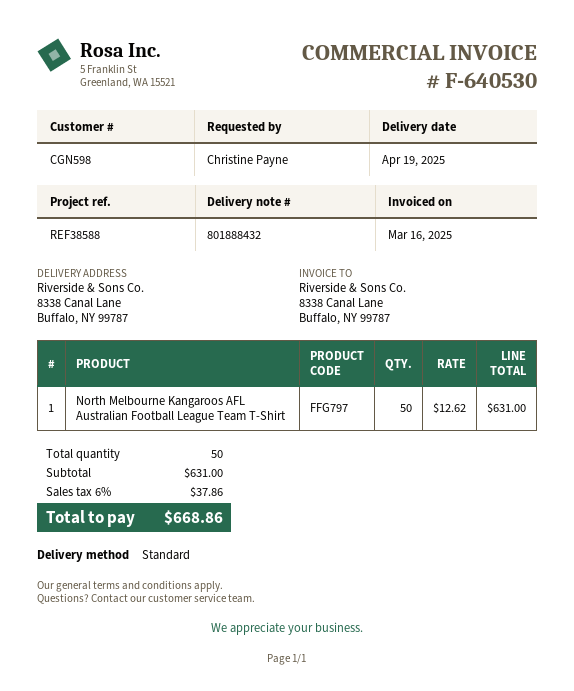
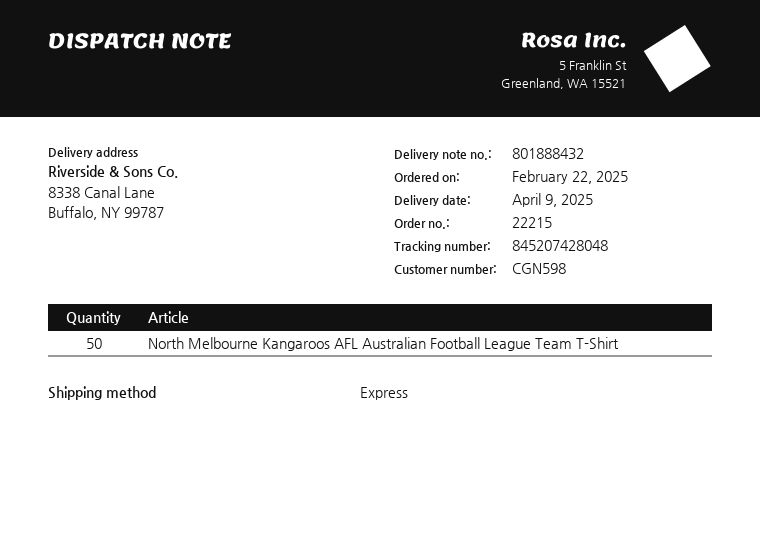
delivery date: 2025-04-19 -> 2025-04-09
shipping method: standard -> express

